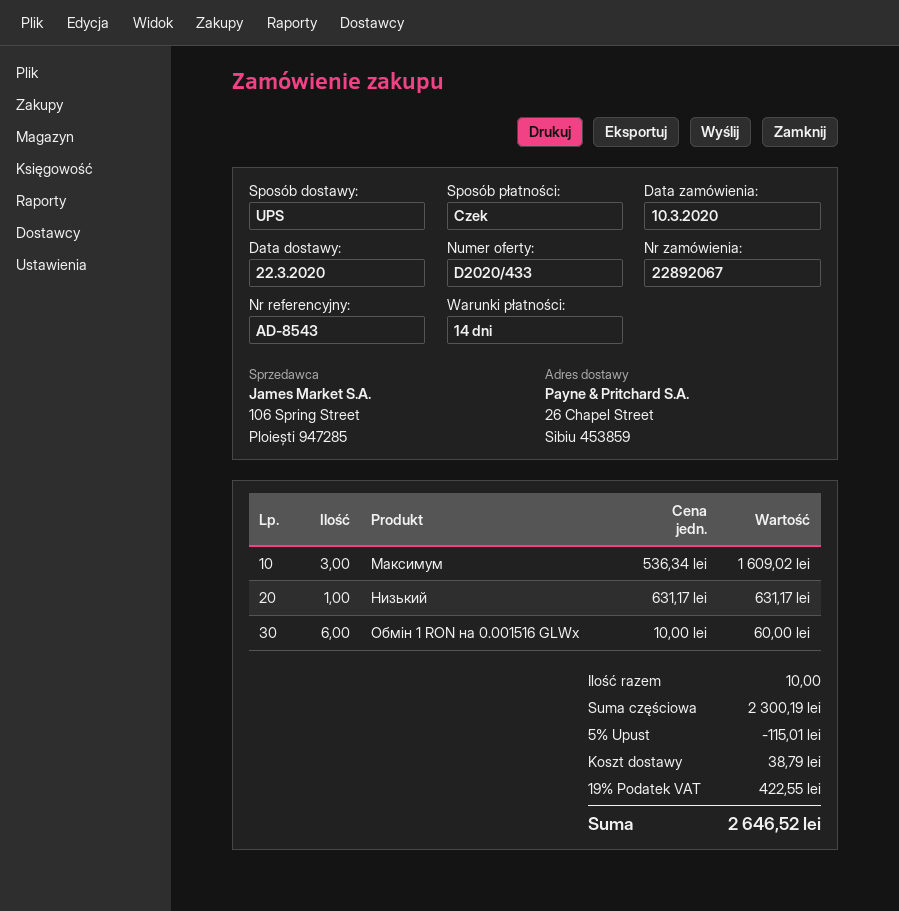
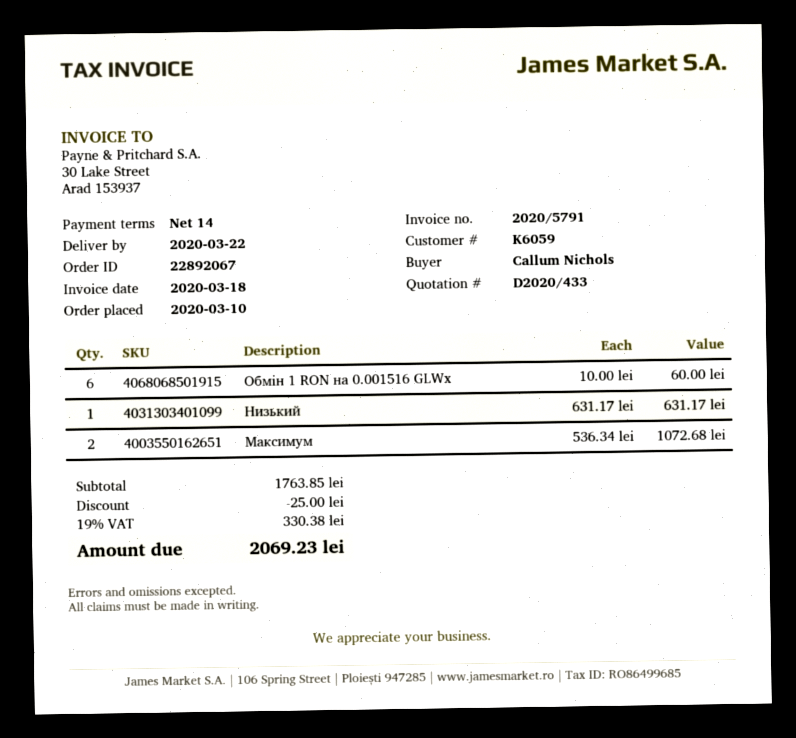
Максимум: 3 x 536.34 = 1609.02 -> 2 x 536.34 = 1072.68
subtotal: 2300.19 -> 1763.85
discount: 115.01 -> 25.00
shipping: 38.79 -> none
tax: 19% = 422.55 -> 19% = 330.38
total: 2646.52 -> 2069.23

